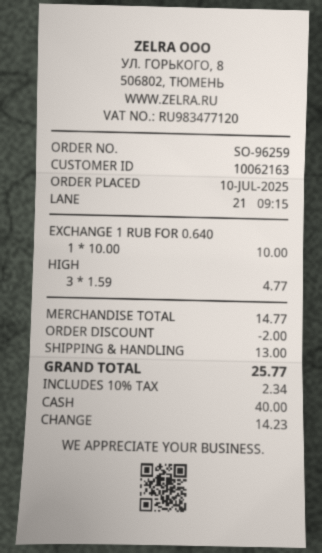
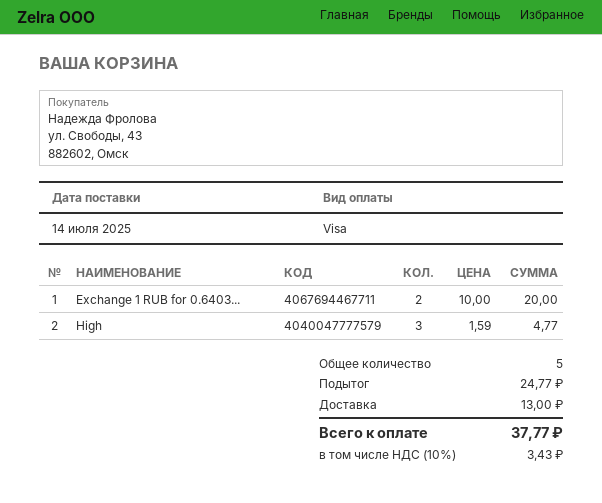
payment method: cash -> Visa
EXCHANGE 1 RUB FOR 0.640: 1 x 10.00 = 10.00 -> 2 x 10.00 = 20.00
subtotal: 14.77 -> 24.77
discount: 2.00 -> none
tax: 10% = 2.34 -> 10% = 3.43
total: 25.77 -> 37.77

